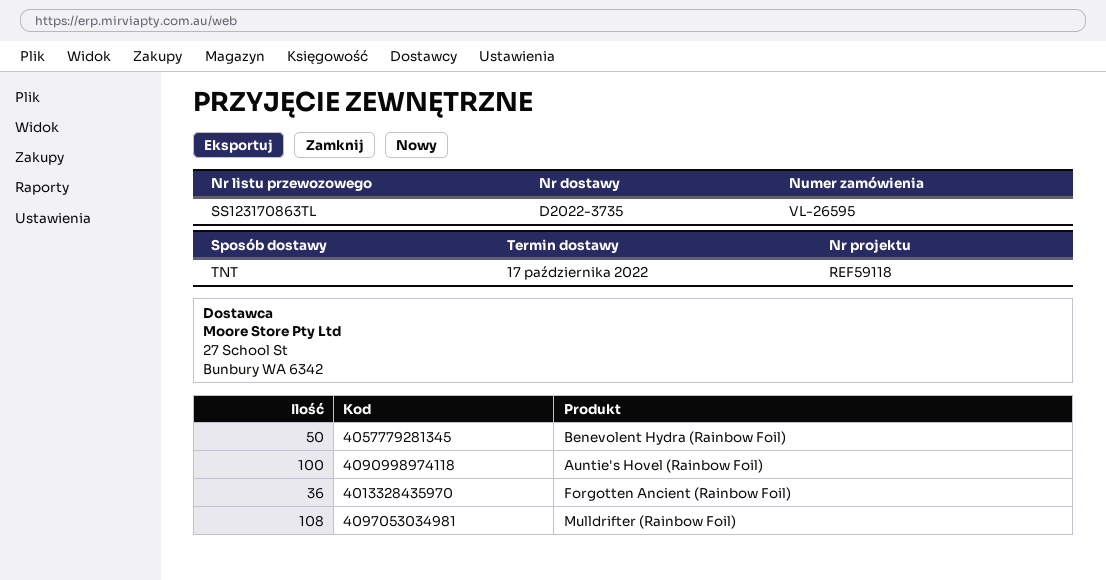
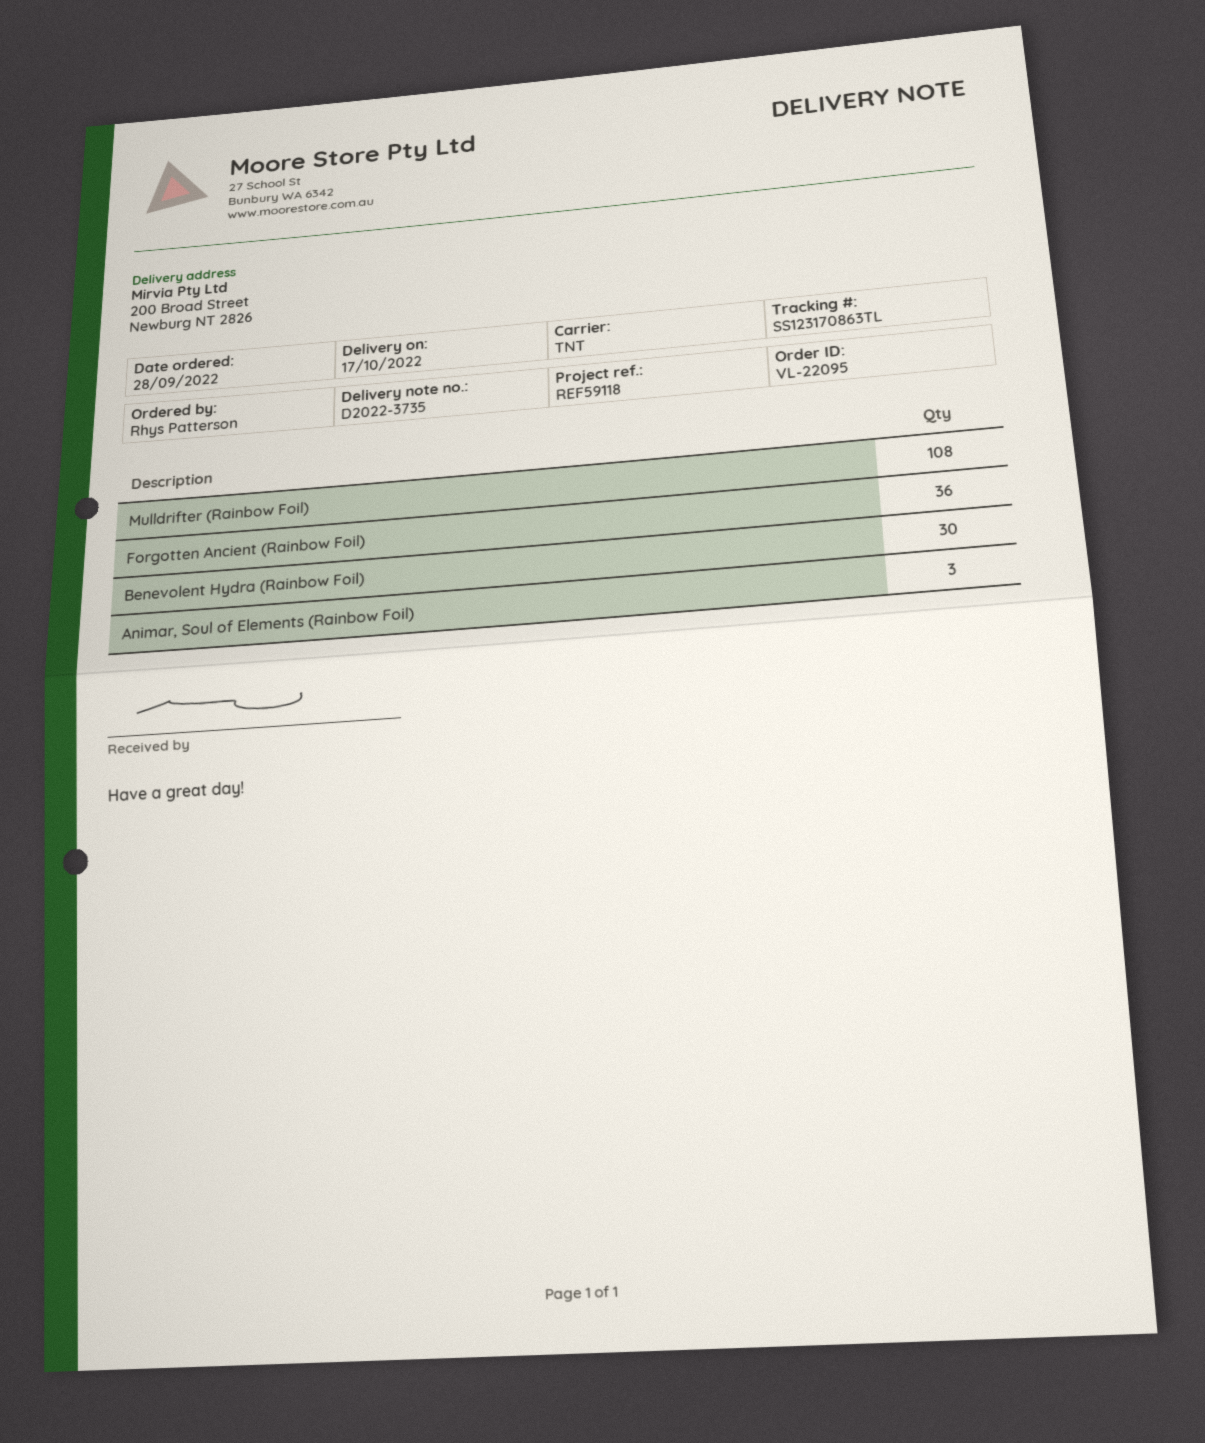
order number: VL-26595 -> VL-22095
Benevolent Hydra (Rainbow Foil): 50 -> 30
Auntie's Hovel (Rainbow Foil): 100 -> none
Animar, Soul of Elements (Rainbow Foil): none -> 3

